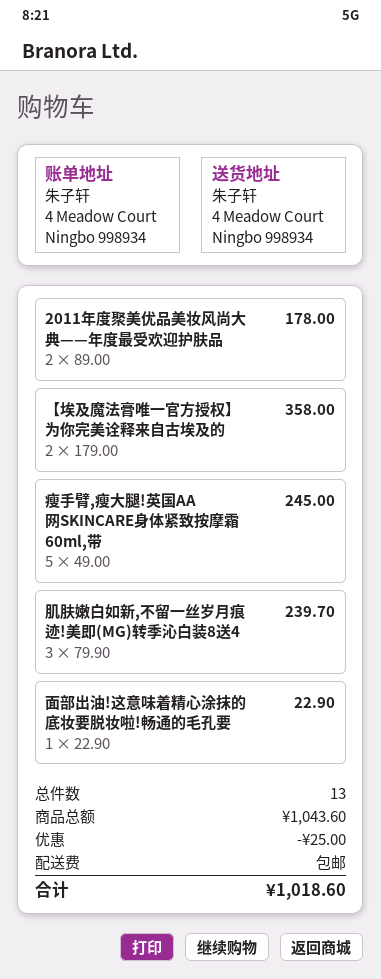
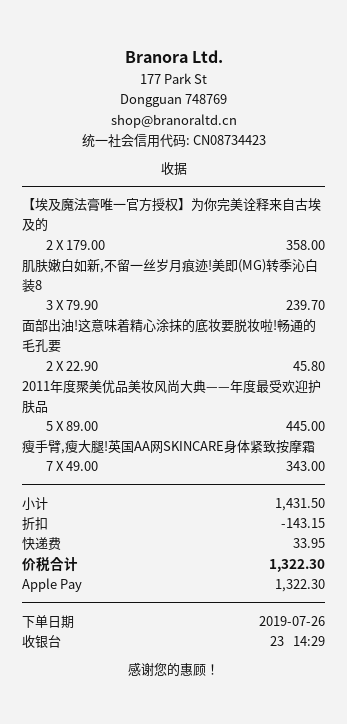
2011年度聚美优品美妆风尚大典——年度最受欢迎护肤品: 2 x 89.00 = 178.00 -> 5 x 89.00 = 445.00
瘦手臂,瘦大腿!英国AA网SKINCARE身体紧致按摩霜 60ml,带: 5 x 49.00 = 245.00 -> 7 x 49.00 = 343.00
面部出油!这意味着精心涂抹的底妆要脱妆啦!畅通的毛孔要: 1 x 22.90 = 22.90 -> 2 x 22.90 = 45.80
subtotal: 1043.60 -> 1431.50
discount: 25.00 -> 143.15
shipping: 0.00 -> 33.95
total: 1018.60 -> 1322.30

